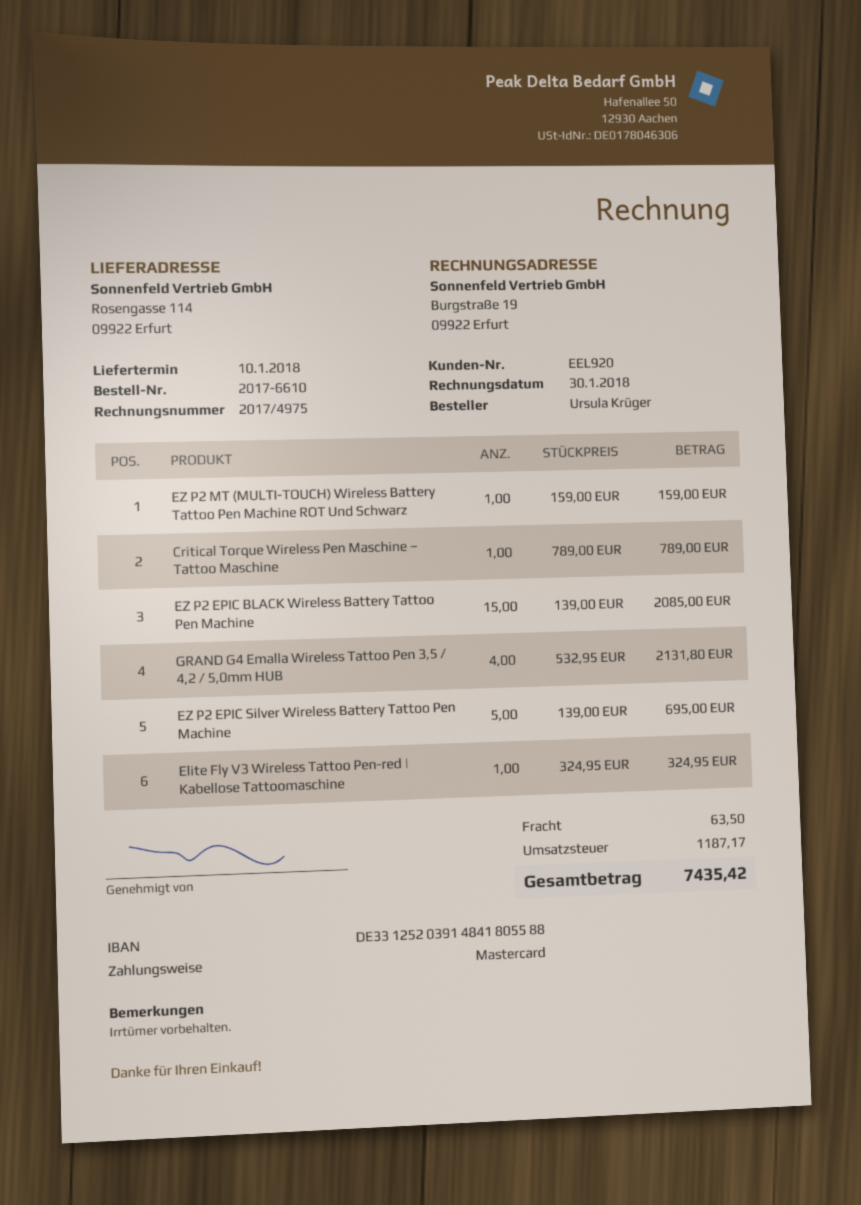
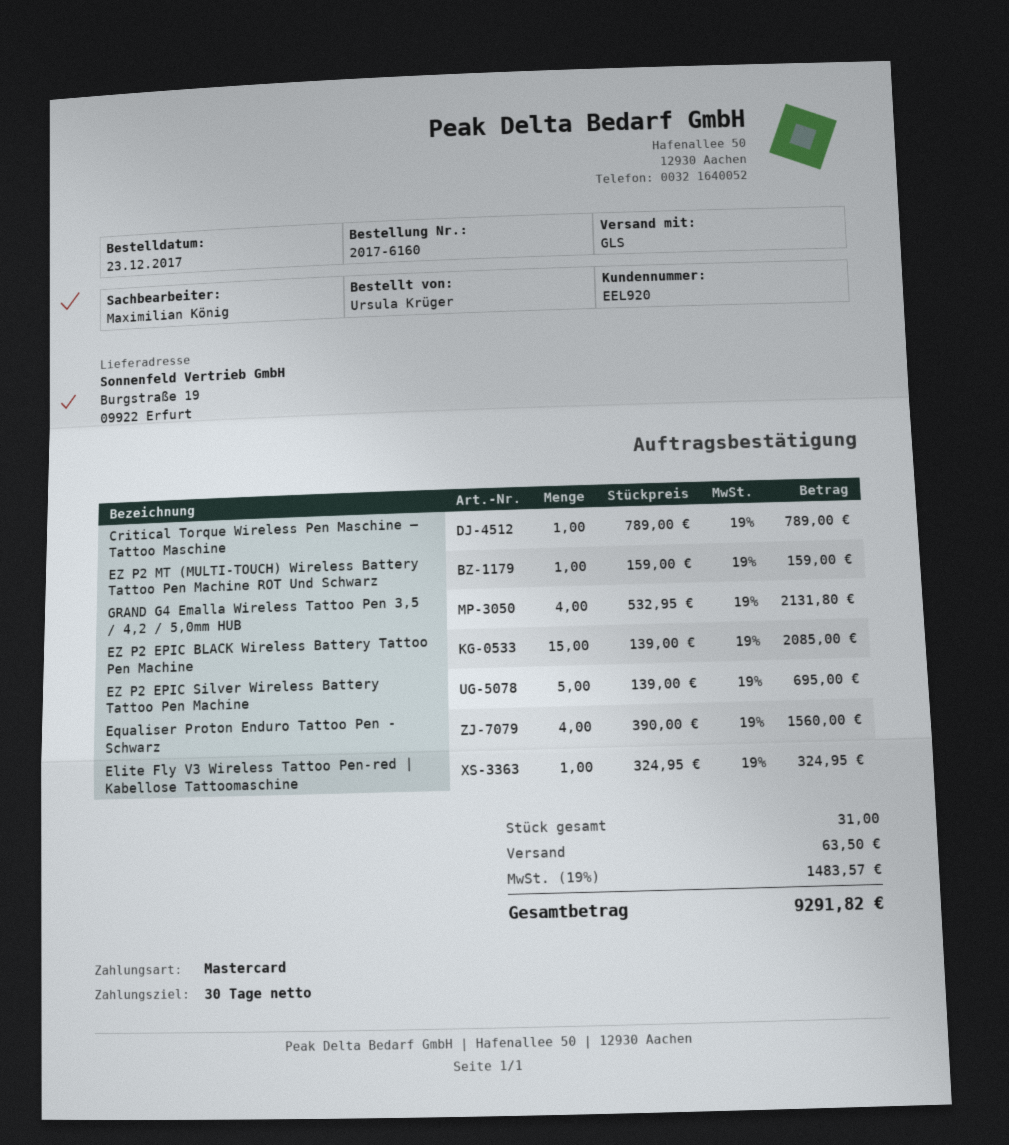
order number: 2017-6610 -> 2017-6160
ship to: Rosengasse 114, 09922 Erfurt -> Burgstraße 19, 09922 Erfurt
Equaliser Proton Enduro Tattoo Pen - Schwarz: none -> 4 x 390.00 = 1560.00
tax: 1187.17 -> 1483.57
total: 7435.42 -> 9291.82

